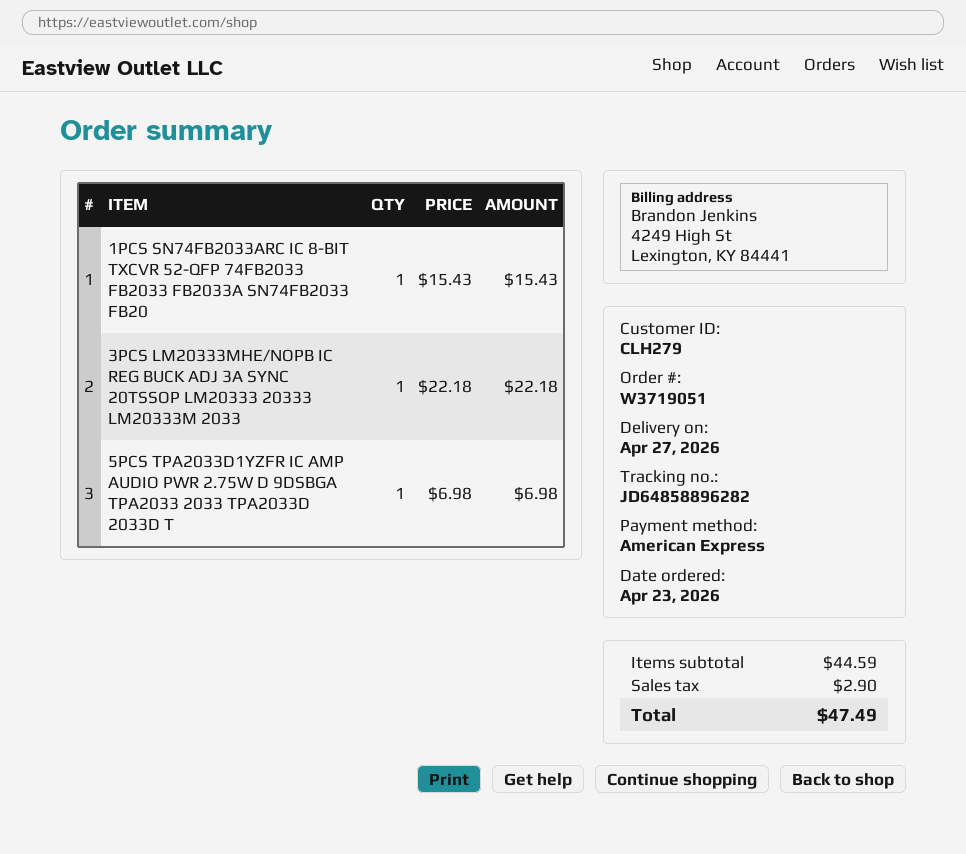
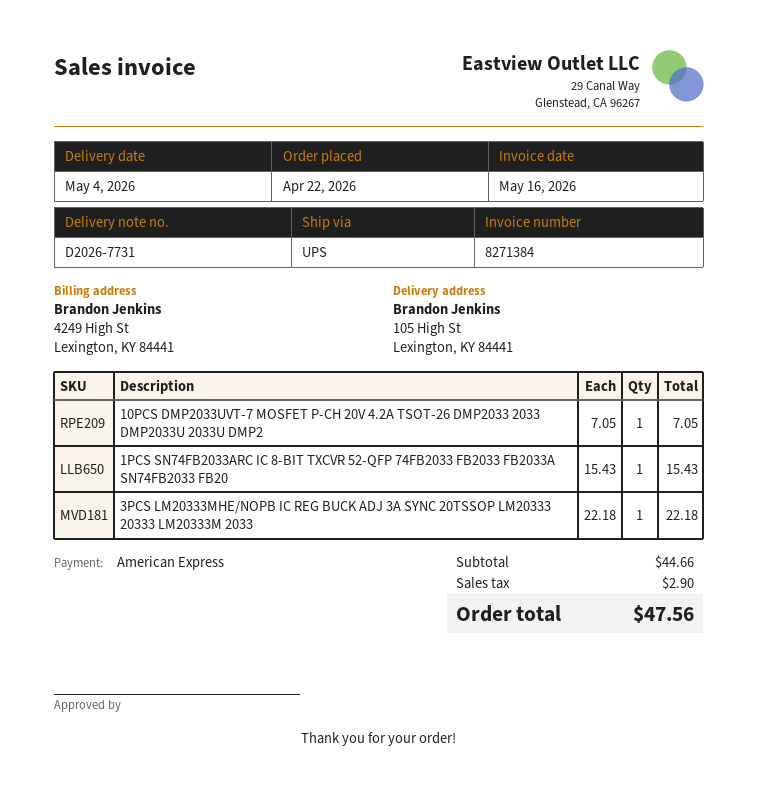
order date: 2026-04-23 -> 2026-04-22
delivery date: 2026-04-27 -> 2026-05-04
5PCS TPA2033D1YZFR IC AMP AUDIO PWR 2.75W D 9DSBGA TPA2033 2033 TPA2033D 2033D T: 1 x 6.98 = 6.98 -> none
10PCS DMP2033UVT-7 MOSFET P-CH 20V 4.2A TSOT-26 DMP2033 2033 DMP2033U 2033U DMP2: none -> 1 x 7.05 = 7.05
subtotal: 44.59 -> 44.66
total: 47.49 -> 47.56

